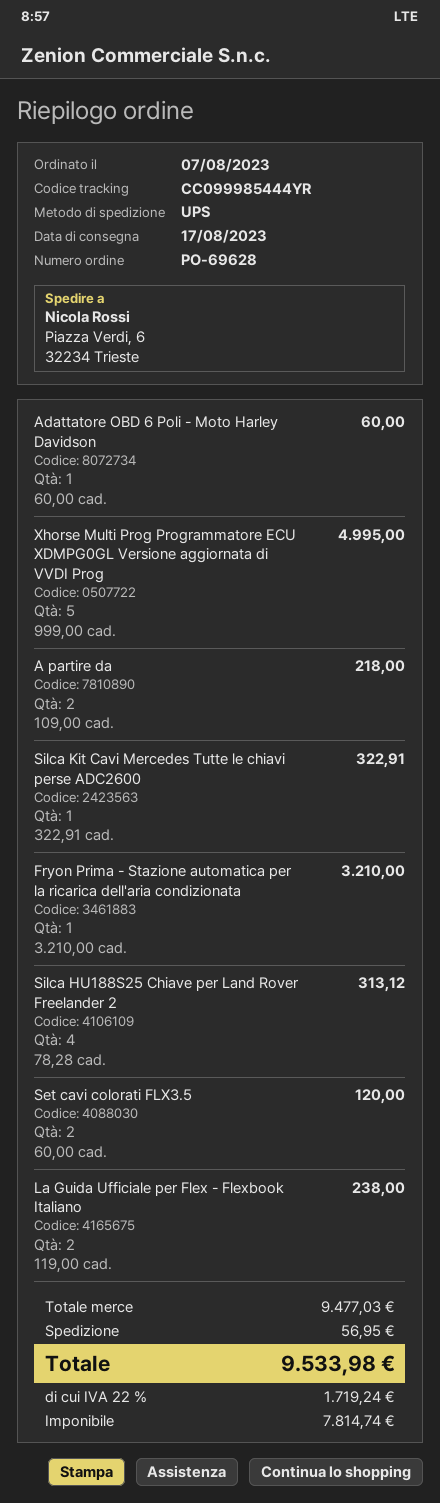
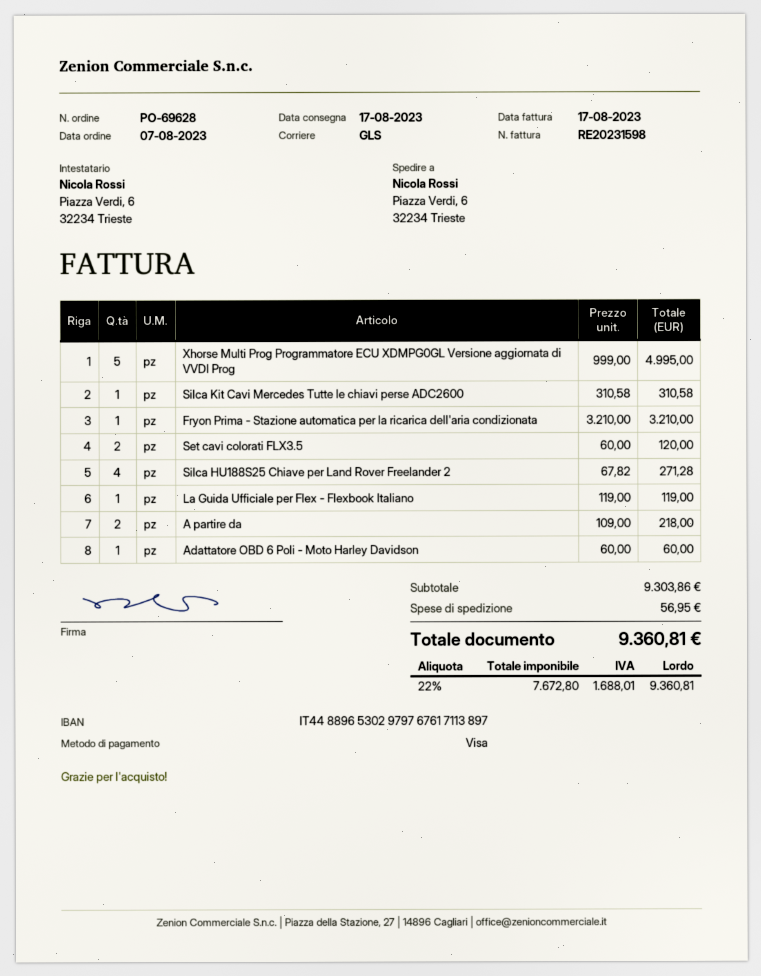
shipping method: UPS -> GLS
Silca Kit Cavi Mercedes Tutte le chiavi perse ADC2600: 1 x 322.91 = 322.91 -> 1 x 310.58 = 310.58
Silca HU188S25 Chiave per Land Rover Freelander 2: 4 x 78.28 = 313.12 -> 4 x 67.82 = 271.28
La Guida Ufficiale per Flex - Flexbook Italiano: 2 x 119.00 = 238.00 -> 1 x 119.00 = 119.00
subtotal: 9477.03 -> 9303.86
net: 7814.74 -> 7672.80
tax: 22% = 1719.24 -> 22% = 1688.01
total: 9533.98 -> 9360.81

